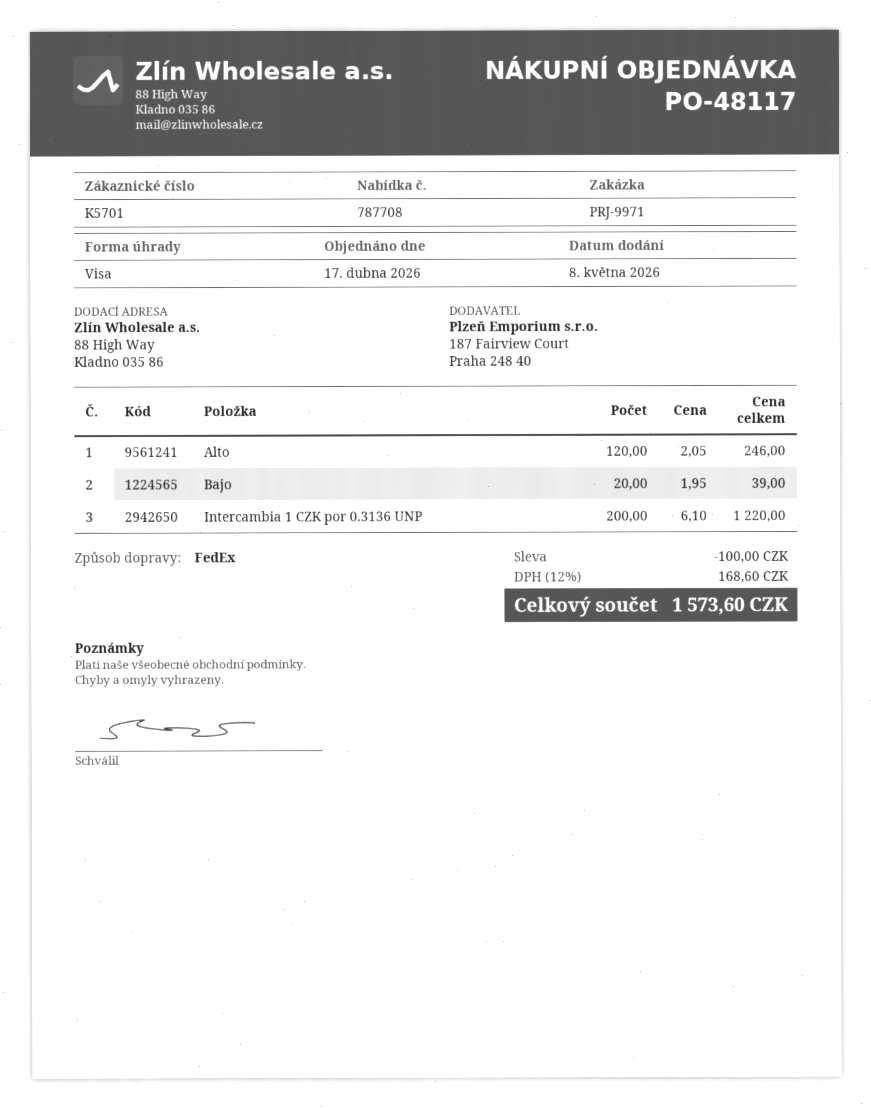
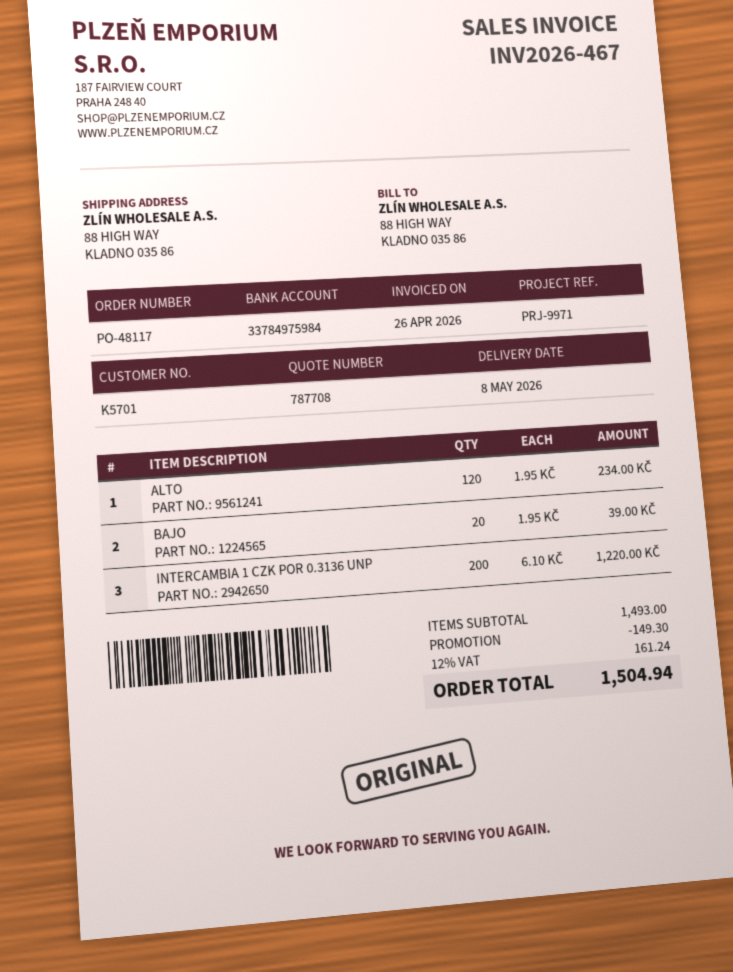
Alto: 120 x 2.05 = 246.00 -> 120 x 1.95 = 234.00
discount: 100.00 -> 149.30
tax: 12% = 168.60 -> 12% = 161.24
total: 1573.60 -> 1504.94

